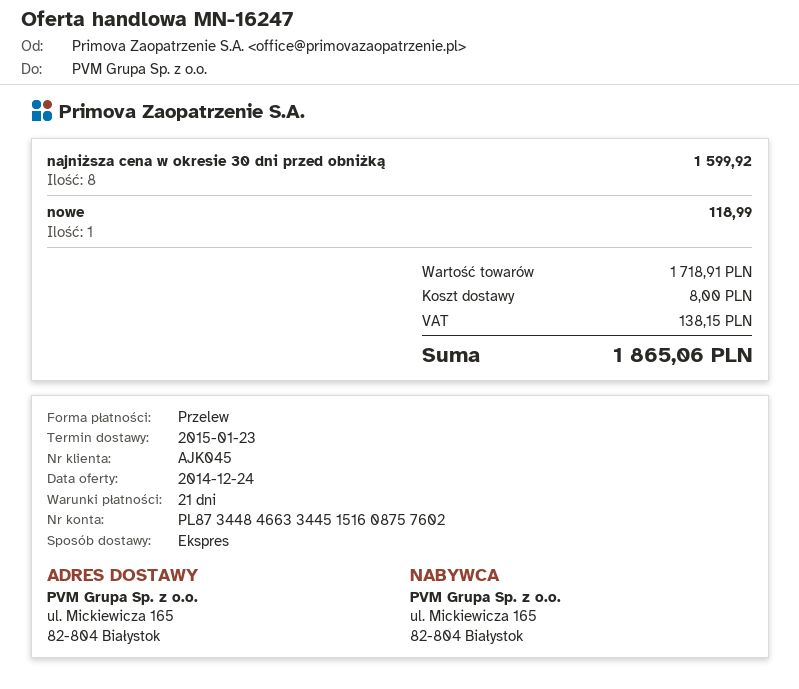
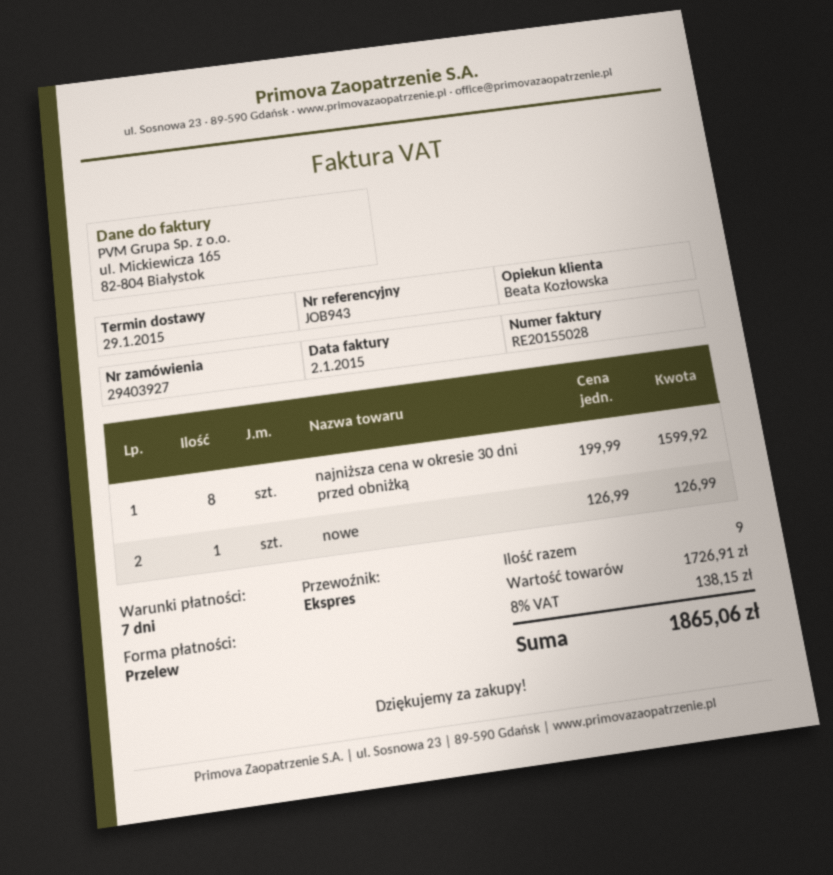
delivery date: 2015-01-23 -> 2015-01-29
payment terms: 21 days -> 7 days
nowe: 1 for 118.99 -> 1 for 126.99
subtotal: 1718.91 -> 1726.91
shipping: 8.00 -> none

